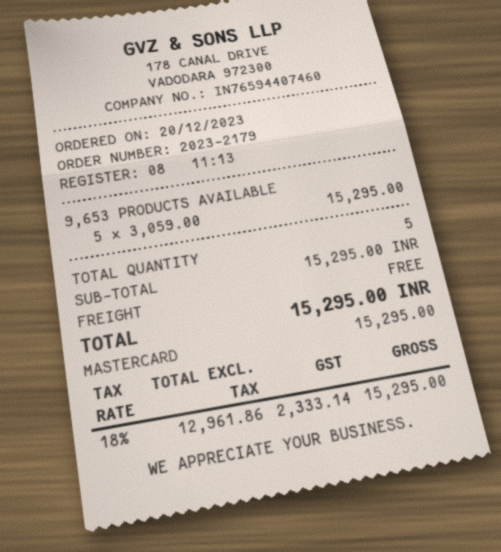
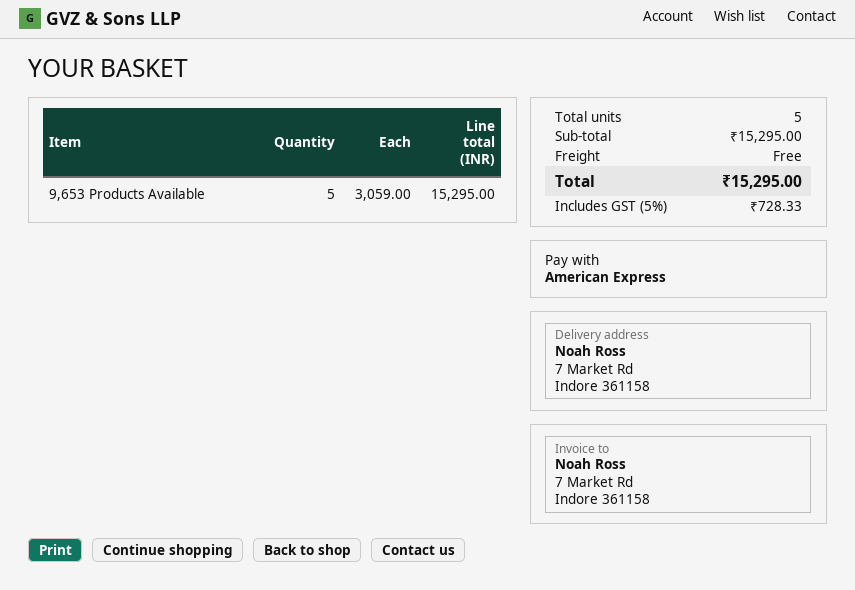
payment method: Mastercard -> American Express
tax: 18% = 2333.14 -> 5% = 728.33

